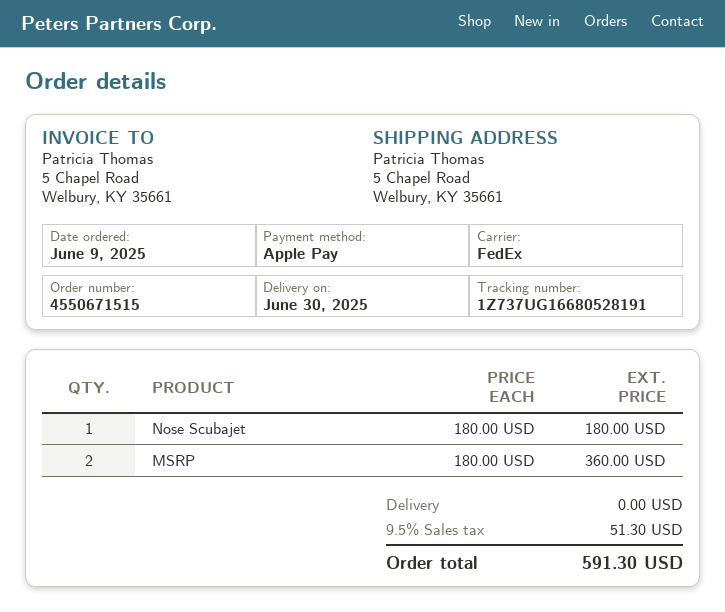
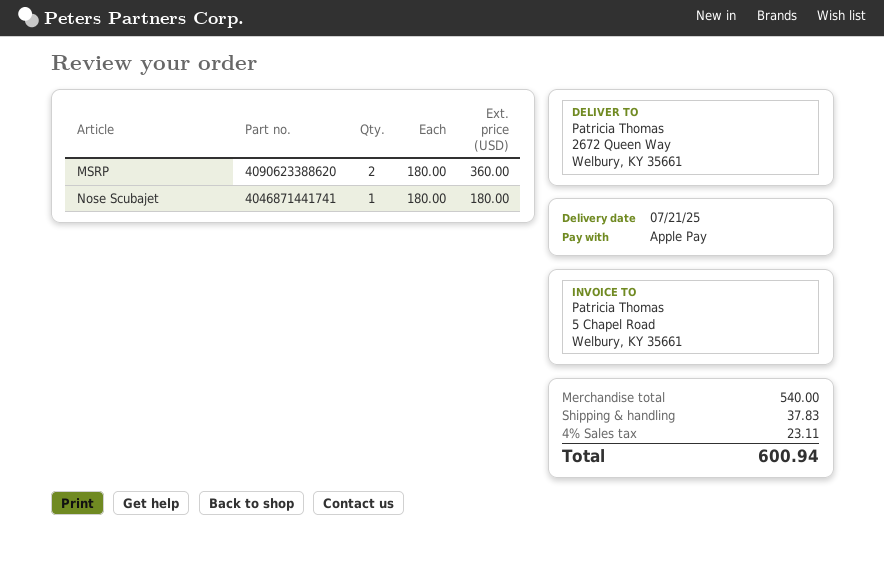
delivery date: 2025-06-30 -> 2025-07-21
ship to: 5 Chapel Road, Welbury, KY 35661 -> 2672 Queen Way, Welbury, KY 35661
shipping: 0.00 -> 37.83
tax: 9.5% = 51.30 -> 4% = 23.11
total: 591.30 -> 600.94

